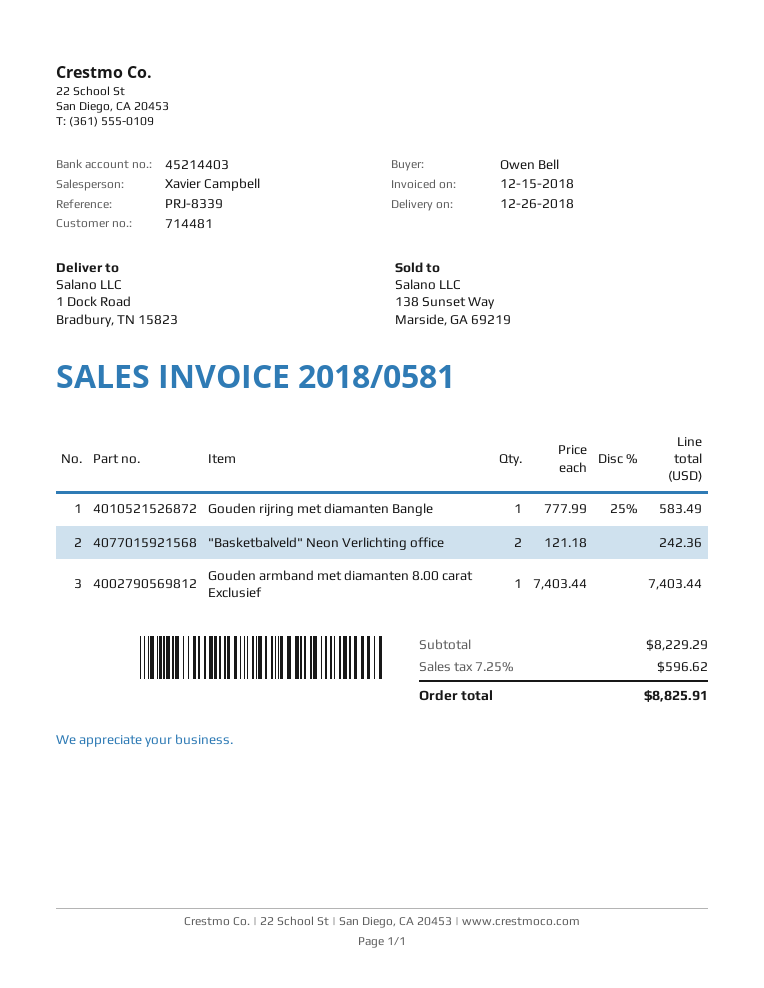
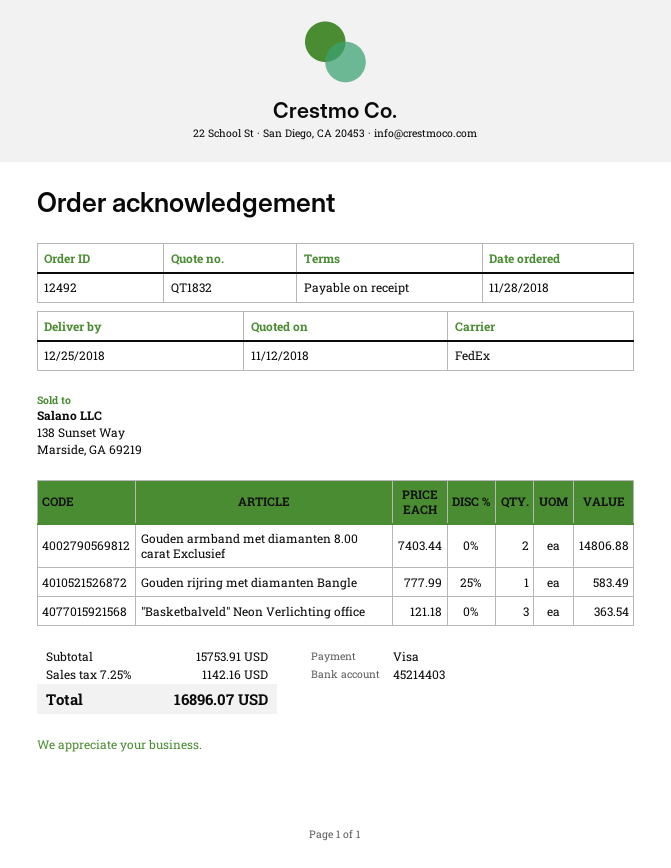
delivery date: 2018-12-26 -> 2018-12-25
"Basketbalveld" Neon Verlichting office: 2 x 121.18 = 242.36 -> 3 x 121.18 = 363.54
Gouden armband met diamanten 8.00 carat Exclusief: 1 x 7403.44 = 7403.44 -> 2 x 7403.44 = 14806.88
subtotal: 8229.29 -> 15753.91
tax: 7.25% = 596.62 -> 7.25% = 1142.16
total: 8825.91 -> 16896.07

